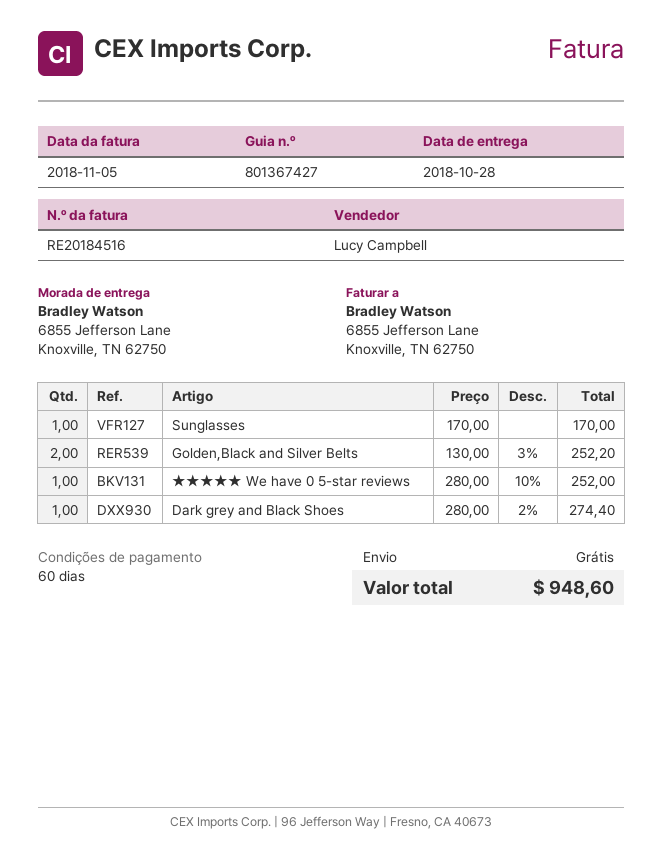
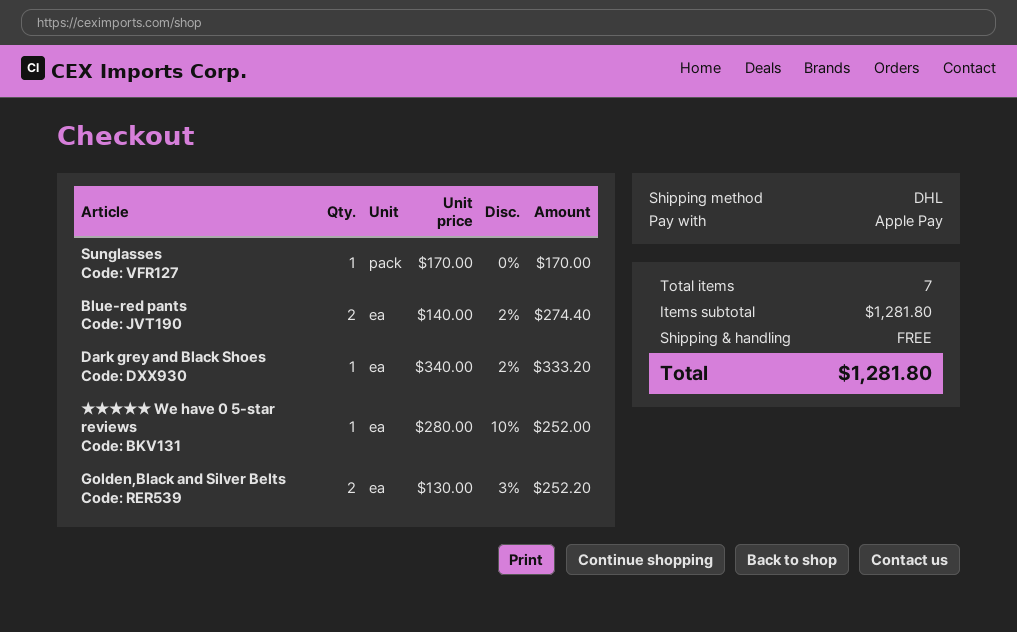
Dark grey and Black Shoes: 1 x 280.00 - 2% = 274.40 -> 1 x 340.00 - 2% = 333.20
Blue-red pants: none -> 2 x 140.00 - 2% = 274.40
total: 948.60 -> 1281.80

